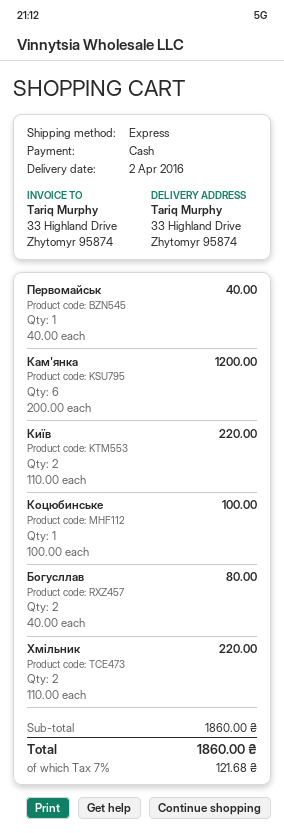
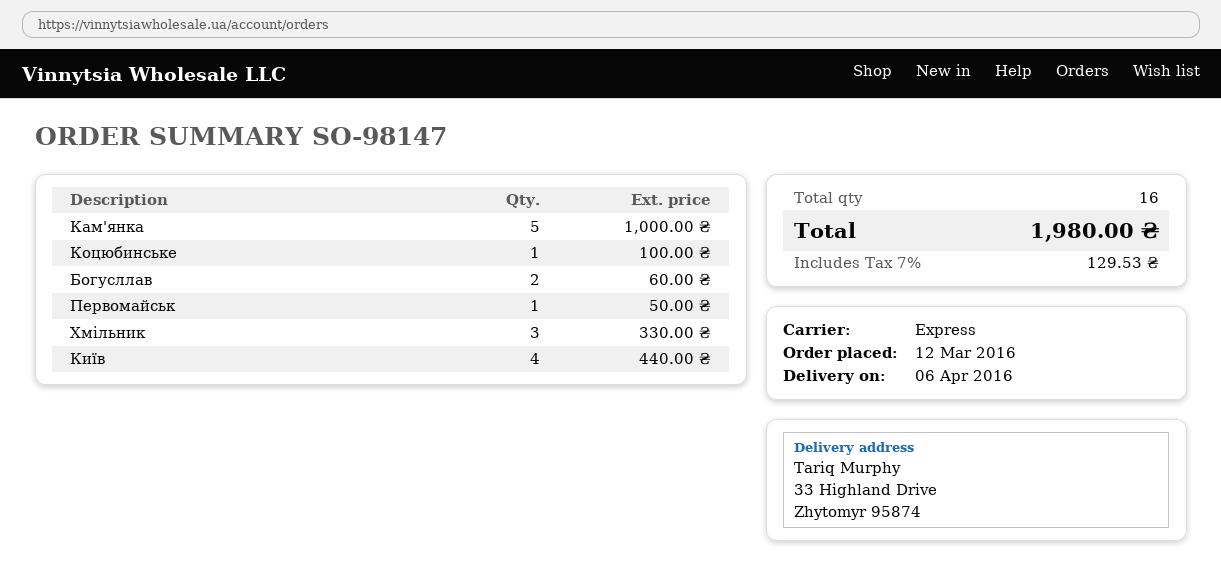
delivery date: 2016-04-02 -> 2016-04-06
Первомайськ: 1 for 40.00 -> 1 for 50.00
Кам'янка: 6 for 1200.00 -> 5 for 1000.00
Київ: 2 for 220.00 -> 4 for 440.00
Богусллав: 2 for 80.00 -> 2 for 60.00
Хмільник: 2 for 220.00 -> 3 for 330.00
tax: 7% = 121.68 -> 7% = 129.53
total: 1860.00 -> 1980.00

